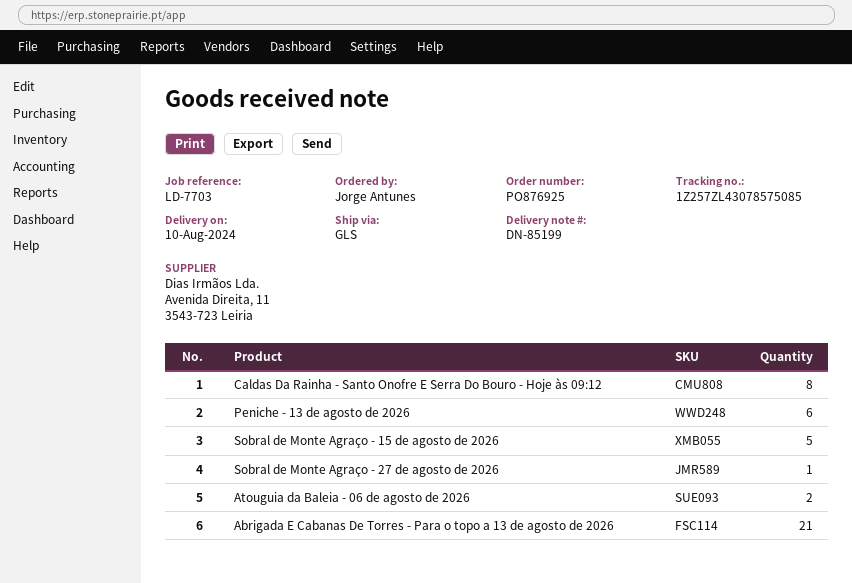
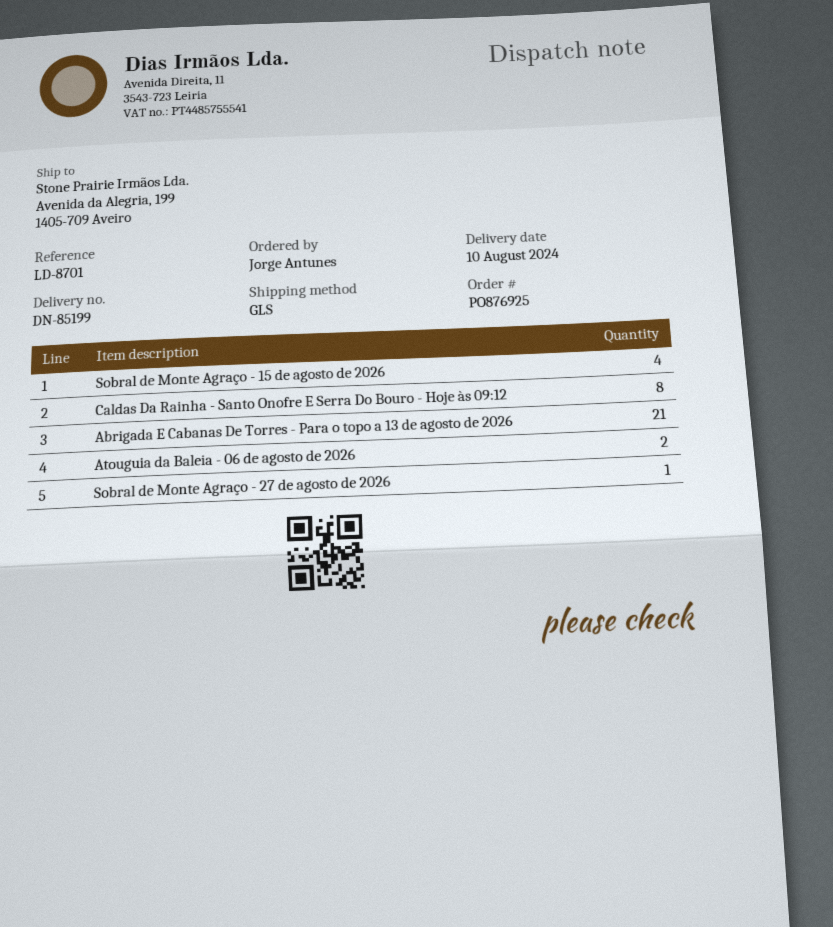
reference: LD-7703 -> LD-8701
Peniche - 13 de agosto de 2026: 6 -> none
Sobral de Monte Agraço - 15 de agosto de 2026: 5 -> 4

